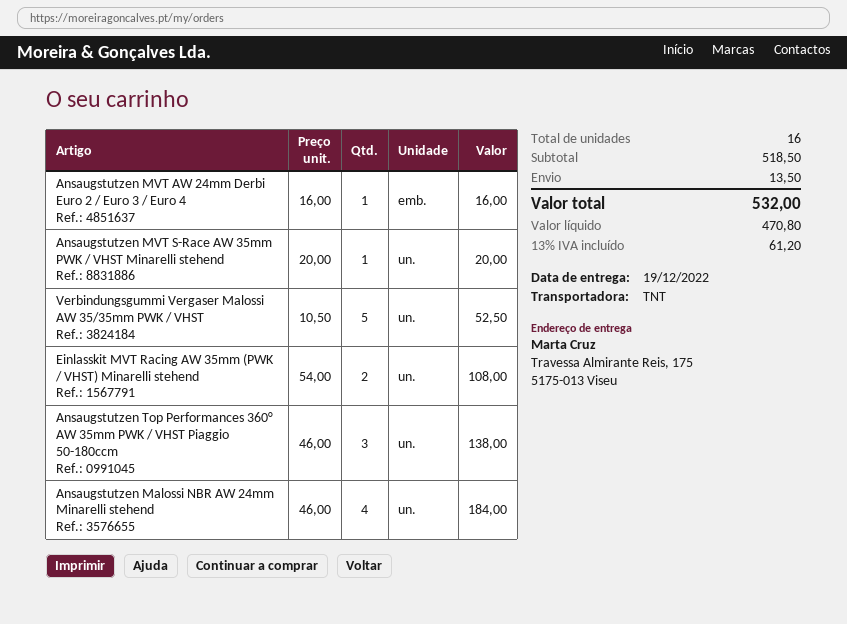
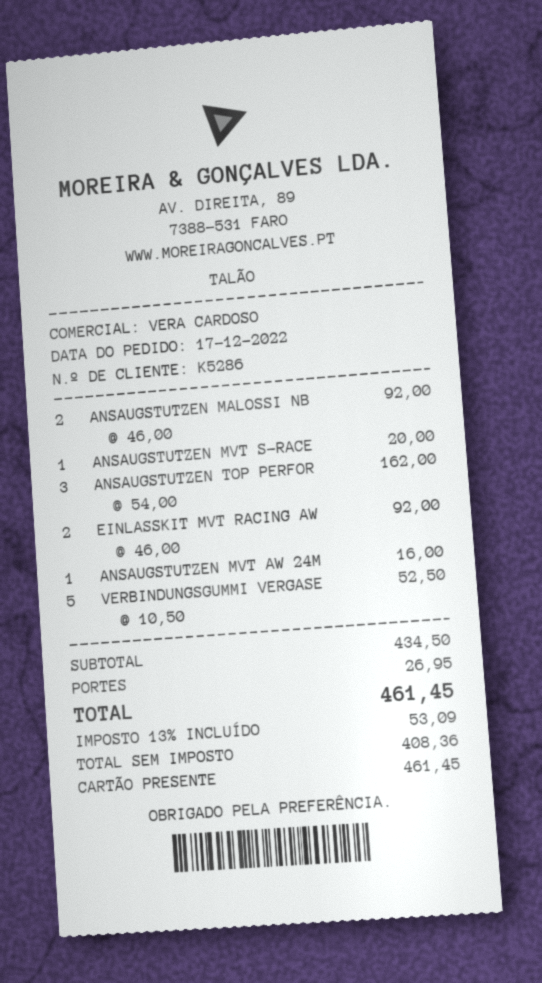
Einlasskit MVT Racing AW 35mm (PWK / VHST) Minarelli stehend: 2 x 54.00 = 108.00 -> 2 x 46.00 = 92.00
Ansaugstutzen Top Performances 360° AW 35mm PWK / VHST Piaggio 50-180ccm: 3 x 46.00 = 138.00 -> 3 x 54.00 = 162.00
Ansaugstutzen Malossi NBR AW 24mm Minarelli stehend: 4 x 46.00 = 184.00 -> 2 x 46.00 = 92.00
subtotal: 518.50 -> 434.50
shipping: 13.50 -> 26.95
net: 470.80 -> 408.36
tax: 13% = 61.20 -> 13% = 53.09
total: 532.00 -> 461.45

